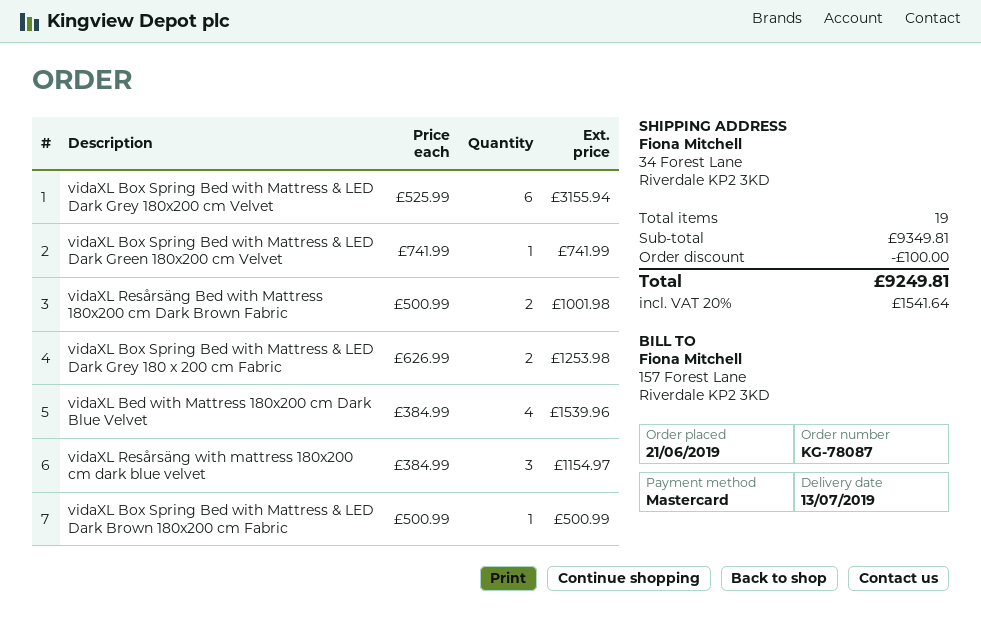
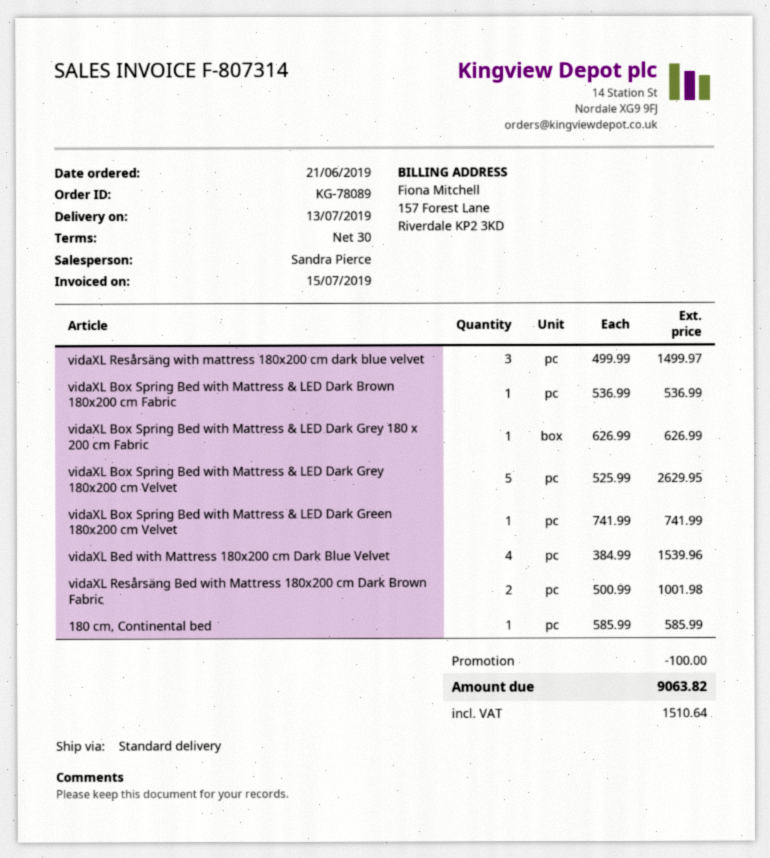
order number: KG-78087 -> KG-78089
vidaXL Box Spring Bed with Mattress & LED Dark Grey 180x200 cm Velvet: 6 x 525.99 = 3155.94 -> 5 x 525.99 = 2629.95
vidaXL Box Spring Bed with Mattress & LED Dark Grey 180 x 200 cm Fabric: 2 x 626.99 = 1253.98 -> 1 x 626.99 = 626.99
vidaXL Resårsäng with mattress 180x200 cm dark blue velvet: 3 x 384.99 = 1154.97 -> 3 x 499.99 = 1499.97
vidaXL Box Spring Bed with Mattress & LED Dark Brown 180x200 cm Fabric: 1 x 500.99 = 500.99 -> 1 x 536.99 = 536.99
180 cm, Continental bed: none -> 1 x 585.99 = 585.99
tax: 1541.64 -> 1510.64
total: 9249.81 -> 9063.82

